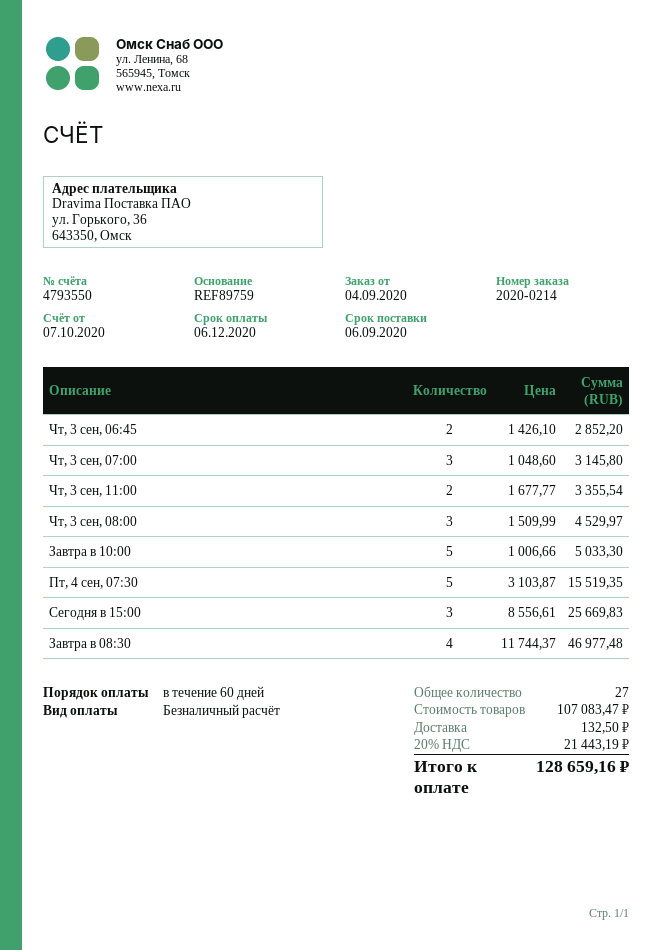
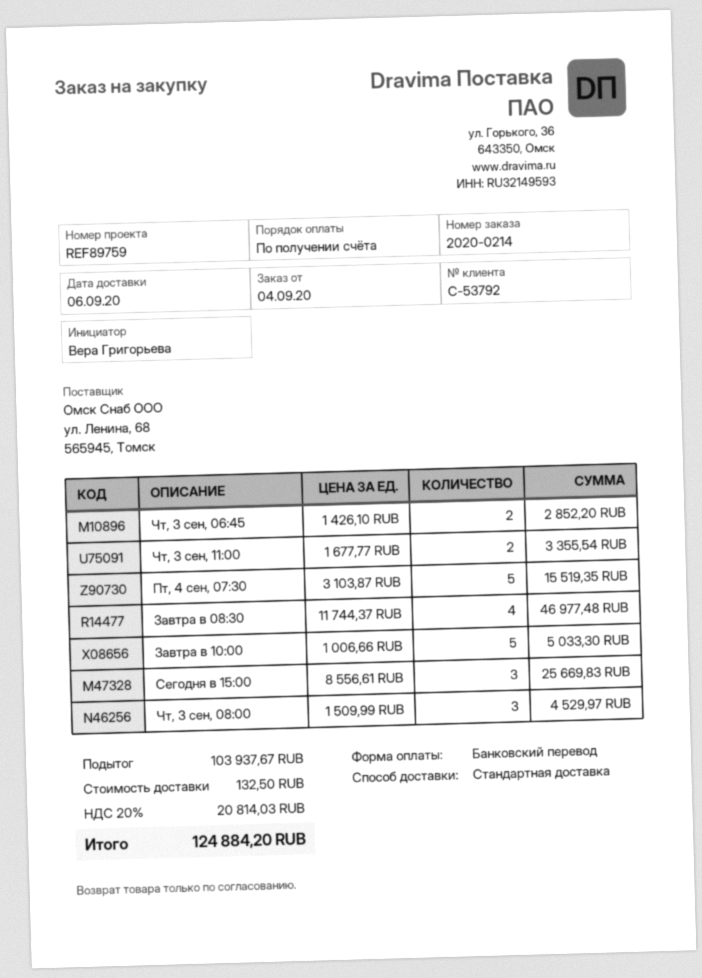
payment terms: 60 days -> on receipt
Чт, 3 сен, 07:00: 3 x 1048.60 = 3145.80 -> none
subtotal: 107083.47 -> 103937.67
tax: 20% = 21443.19 -> 20% = 20814.03
total: 128659.16 -> 124884.20

